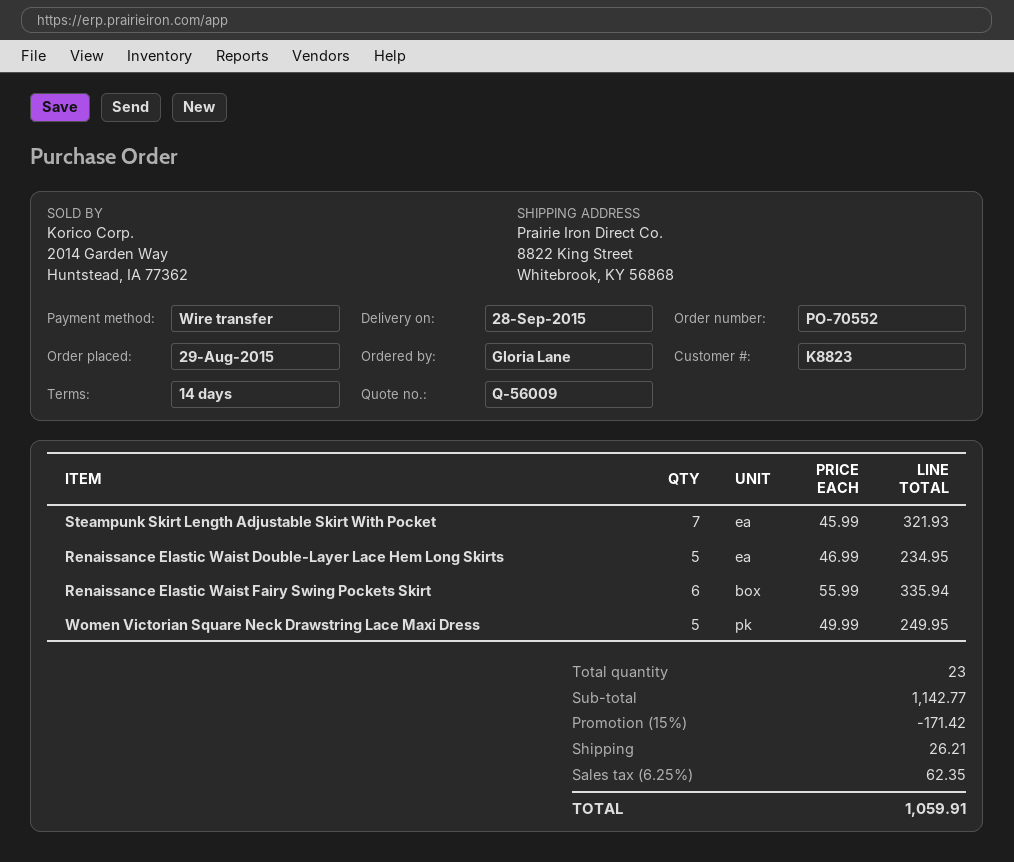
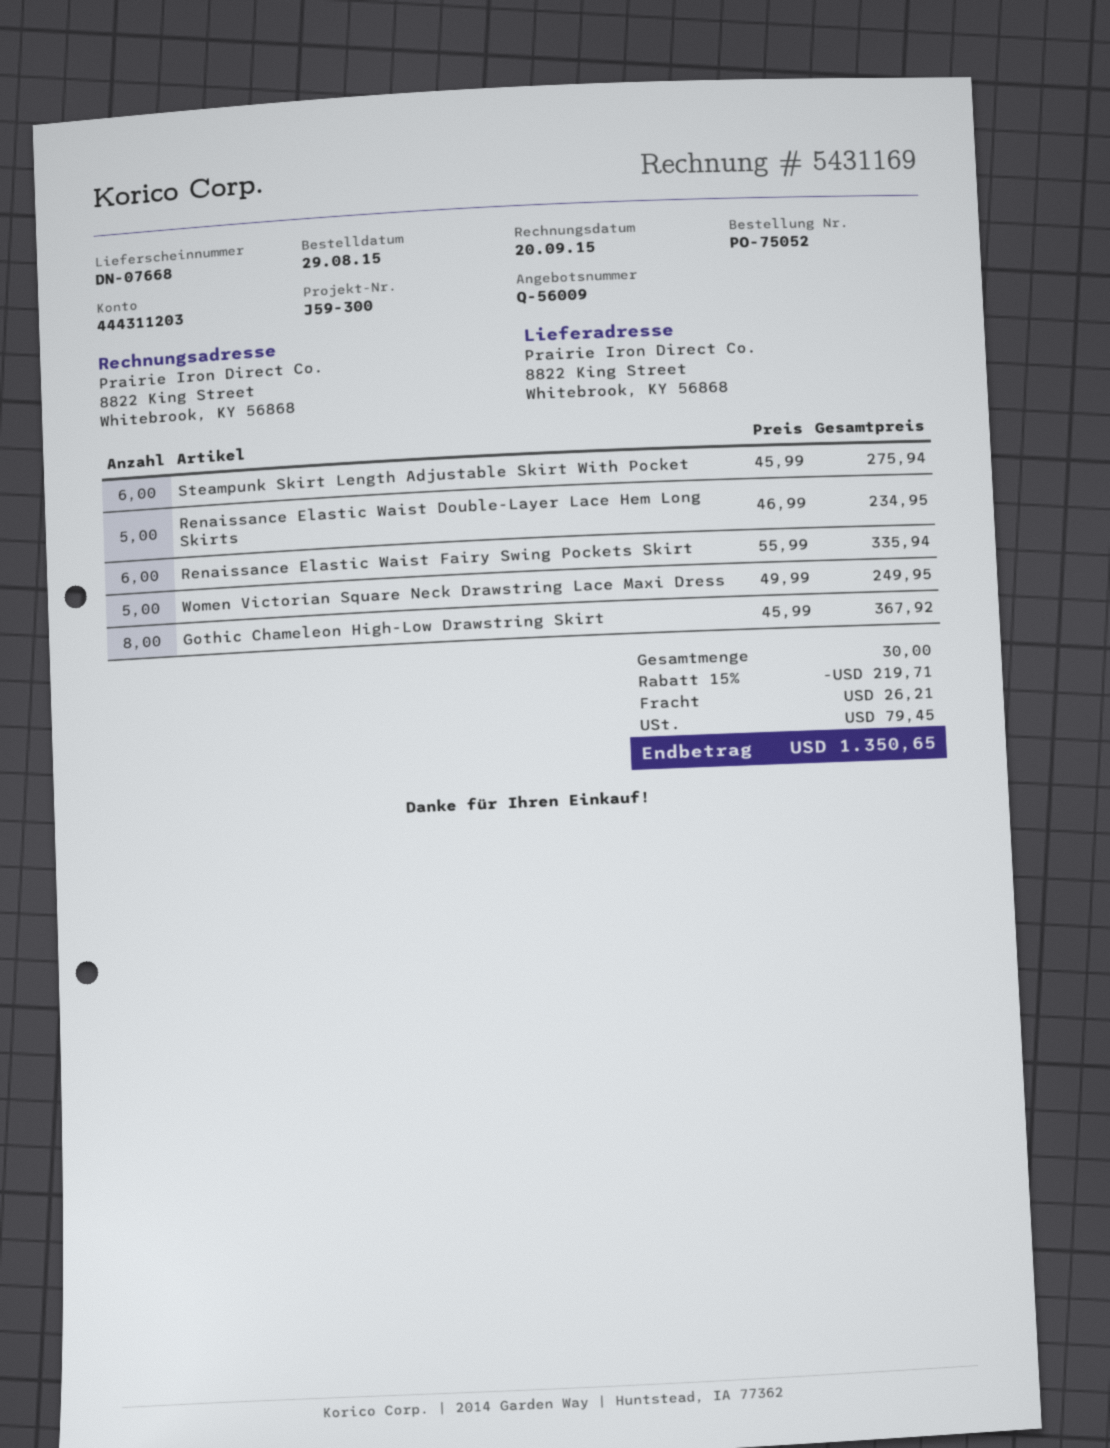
order number: PO-70552 -> PO-75052
Steampunk Skirt Length Adjustable Skirt With Pocket: 7 x 45.99 = 321.93 -> 6 x 45.99 = 275.94
Gothic Chameleon High-Low Drawstring Skirt: none -> 8 x 45.99 = 367.92
total quantity: 23 -> 30
discount: 15% = 171.42 -> 15% = 219.71
tax: 62.35 -> 79.45
total: 1059.91 -> 1350.65

